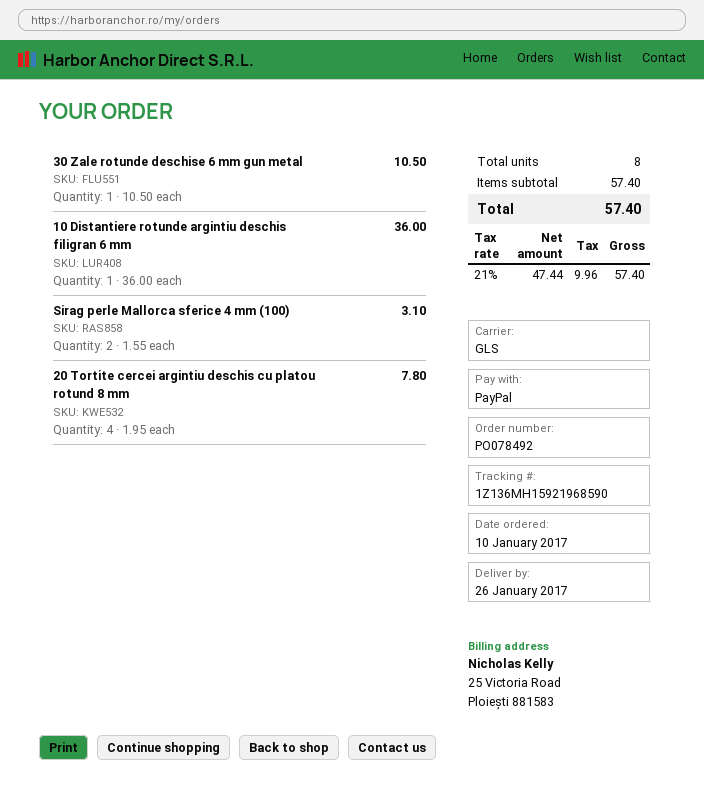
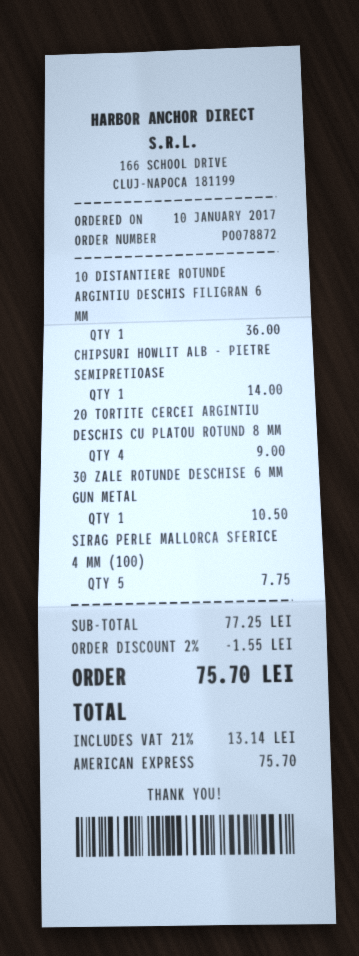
order number: PO078492 -> PO078872
payment method: PayPal -> American Express
Sirag perle Mallorca sferice 4 mm (100): 2 for 3.10 -> 5 for 7.75
20 Tortite cercei argintiu deschis cu platou rotund 8 mm: 4 for 7.80 -> 4 for 9.00
CHIPSURI HOWLIT ALB - PIETRE SEMIPRETIOASE: none -> 1 for 14.00
subtotal: 57.40 -> 77.25
discount: none -> 2% = 1.55
tax: 21% = 9.96 -> 21% = 13.14
total: 57.40 -> 75.70

